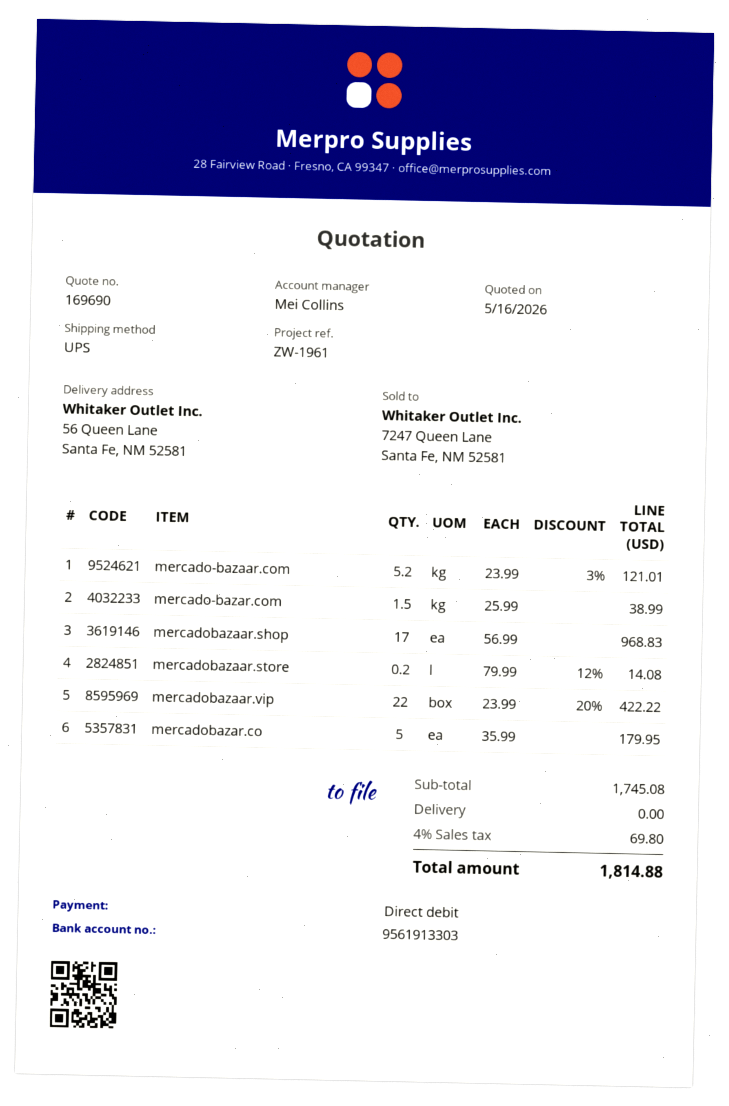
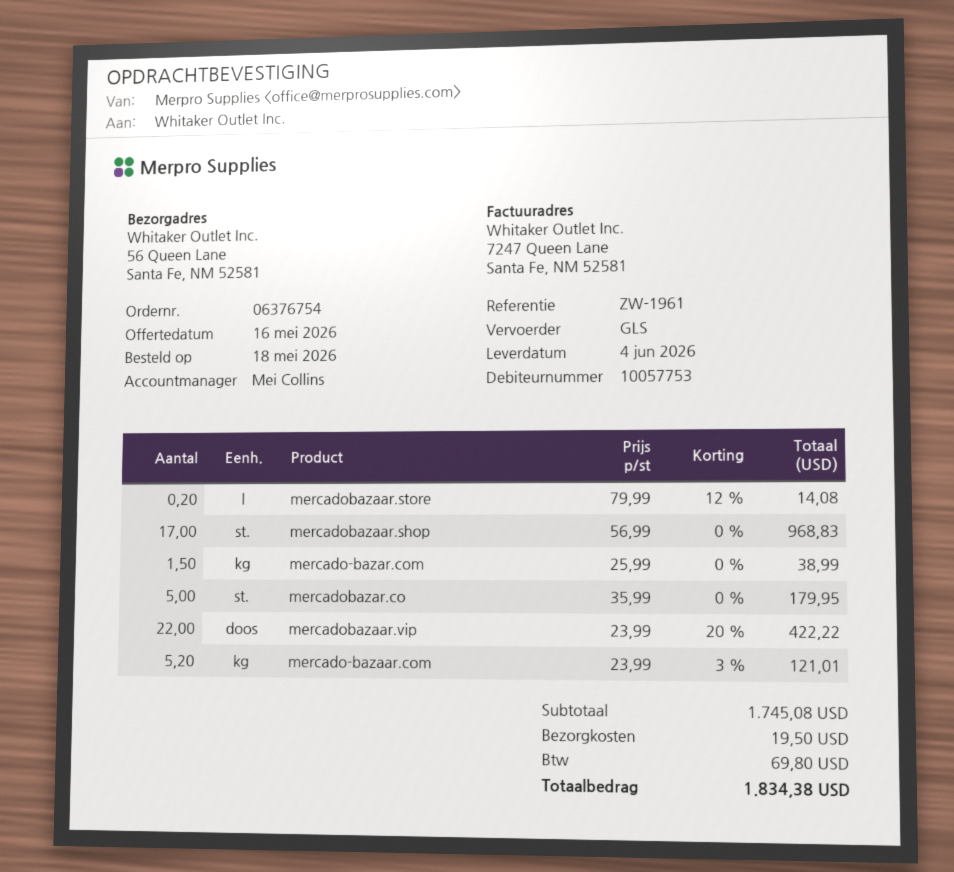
shipping method: UPS -> GLS
shipping: 0.00 -> 19.50
total: 1814.88 -> 1834.38

